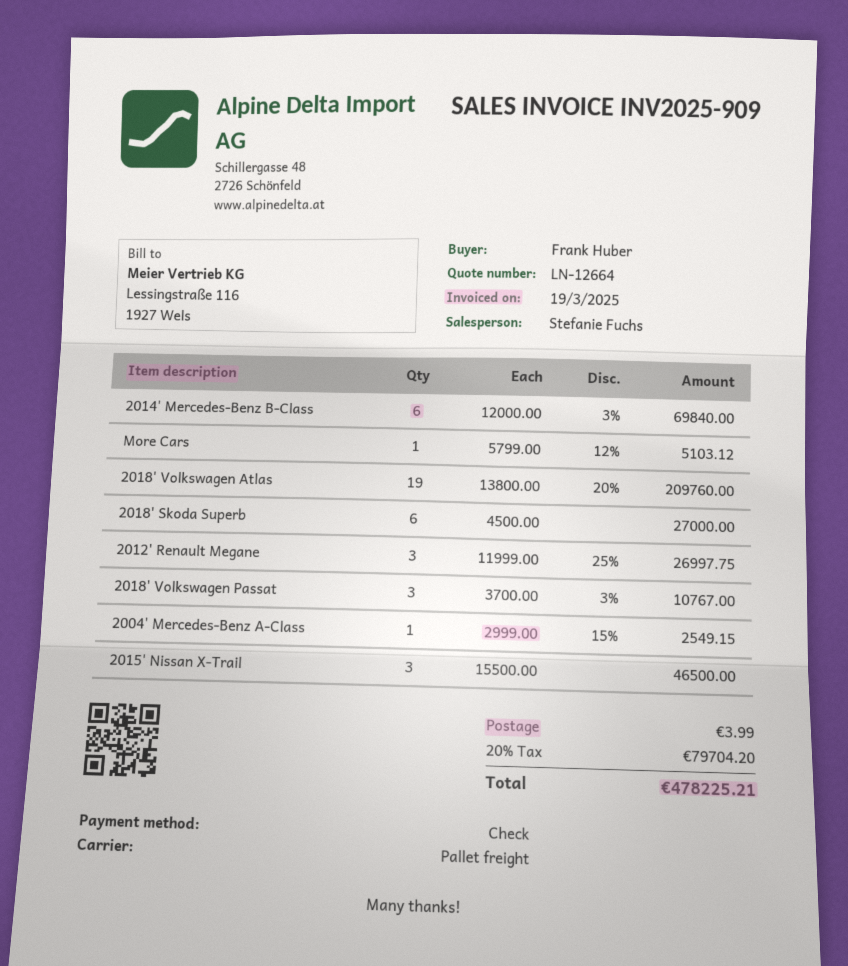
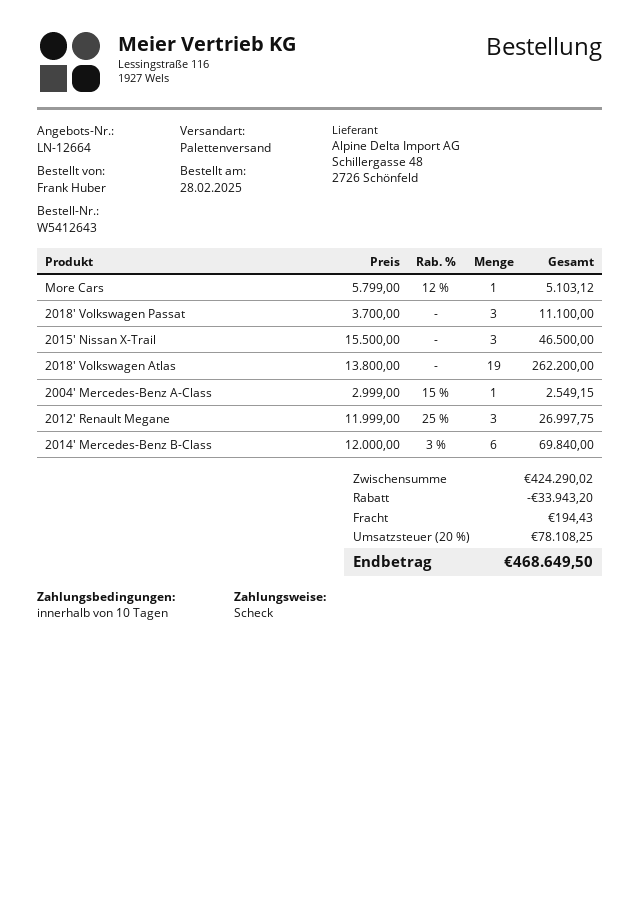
2018' Volkswagen Atlas: 19 x 13800.00 - 20% = 209760.00 -> 19 x 13800.00 = 262200.00
2018' Skoda Superb: 6 x 4500.00 = 27000.00 -> none
2018' Volkswagen Passat: 3 x 3700.00 - 3% = 10767.00 -> 3 x 3700.00 = 11100.00
discount: none -> 33943.20
shipping: 3.99 -> 194.43
tax: 20% = 79704.20 -> 20% = 78108.25
total: 478225.21 -> 468649.50

